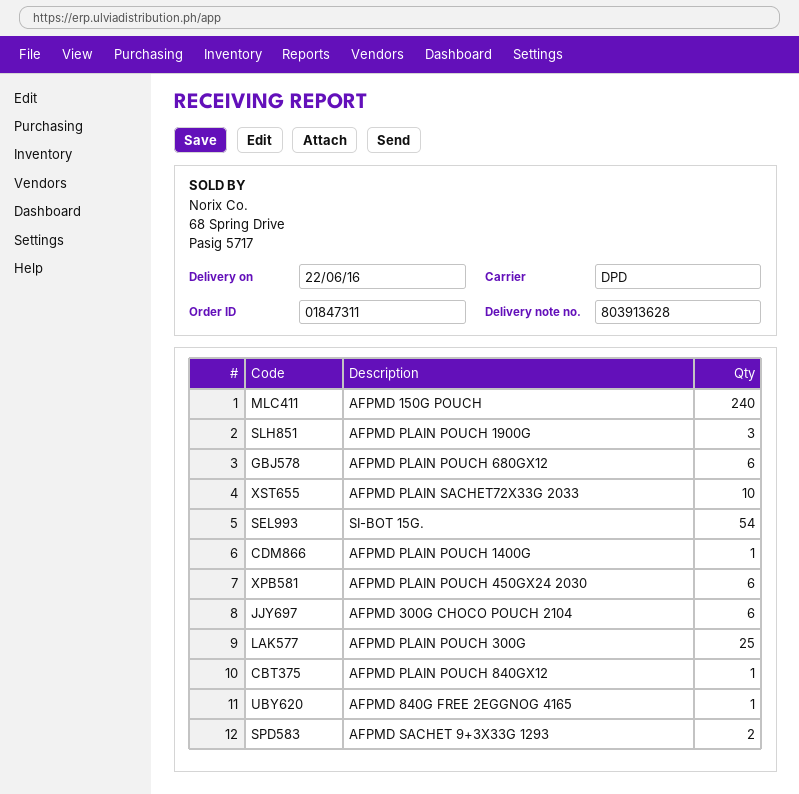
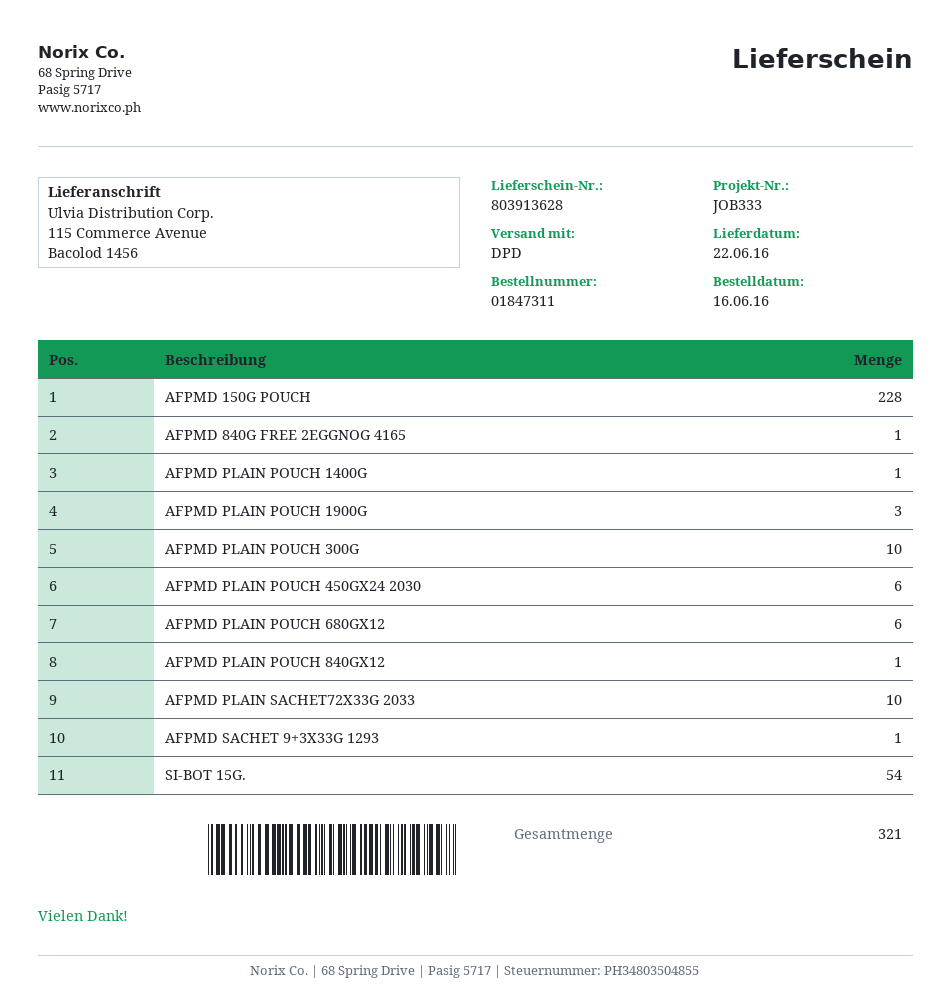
AFPMD 150G POUCH: 240 -> 228
AFPMD 300G CHOCO POUCH 2104: 6 -> none
AFPMD PLAIN POUCH 300G: 25 -> 10
AFPMD SACHET 9+3X33G 1293: 2 -> 1

